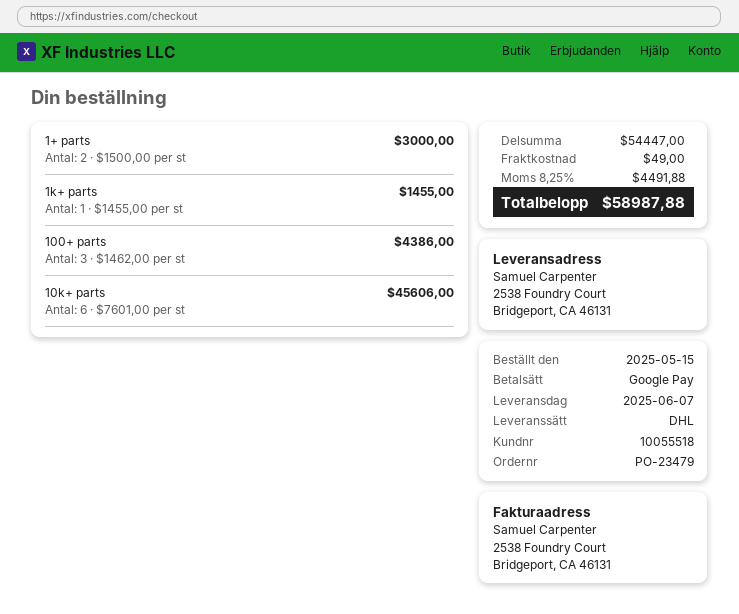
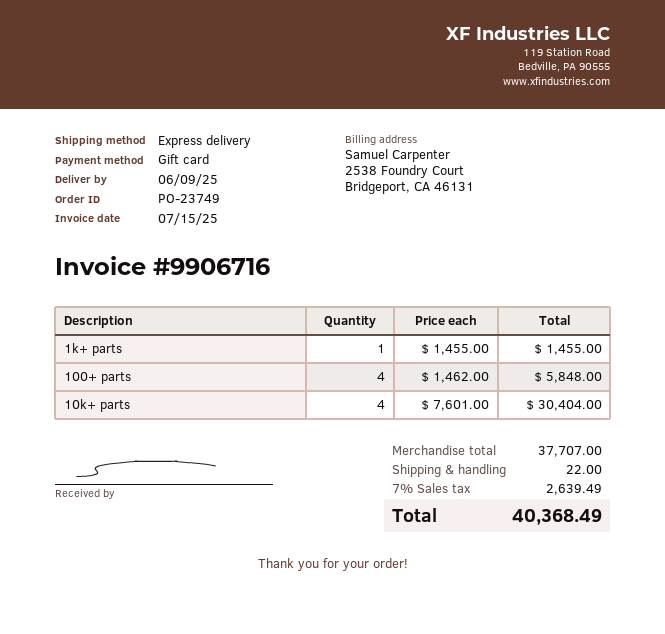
order number: PO-23479 -> PO-23749
delivery date: 2025-06-07 -> 2025-06-09
payment method: Google Pay -> gift card
shipping method: DHL -> express
1+ parts: 2 x 1500.00 = 3000.00 -> none
100+ parts: 3 x 1462.00 = 4386.00 -> 4 x 1462.00 = 5848.00
10k+ parts: 6 x 7601.00 = 45606.00 -> 4 x 7601.00 = 30404.00
subtotal: 54447.00 -> 37707.00
shipping: 49.00 -> 22.00
tax: 8.25% = 4491.88 -> 7% = 2639.49
total: 58987.88 -> 40368.49

